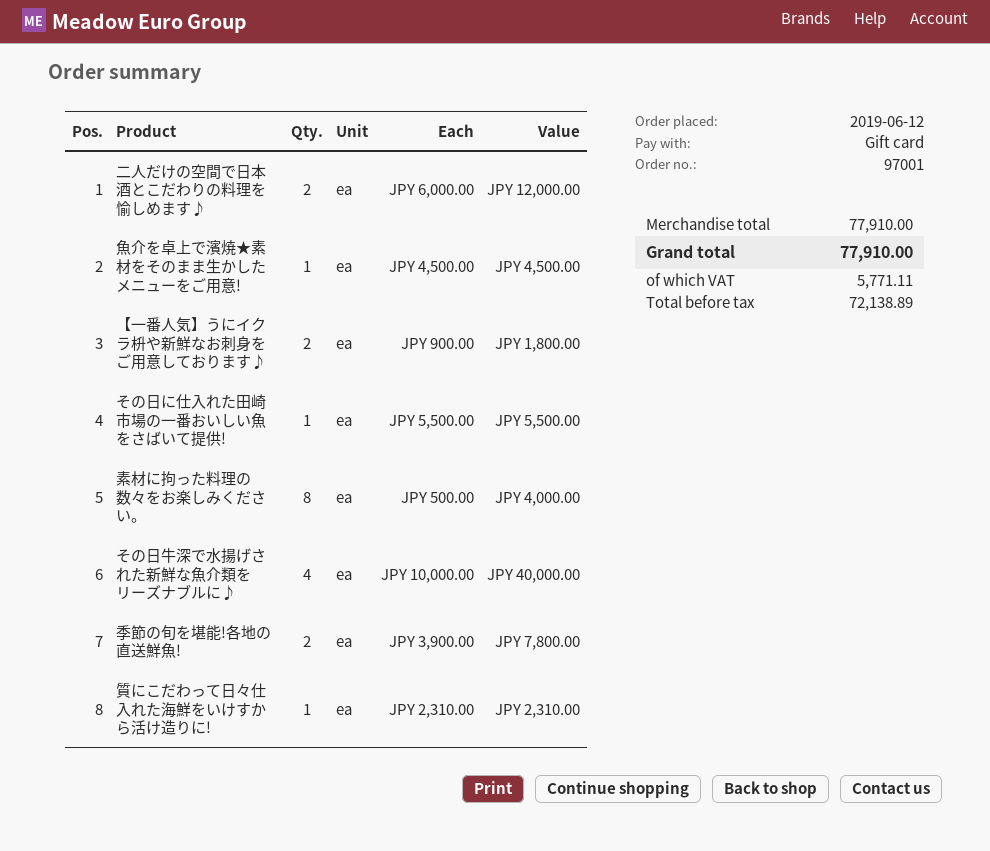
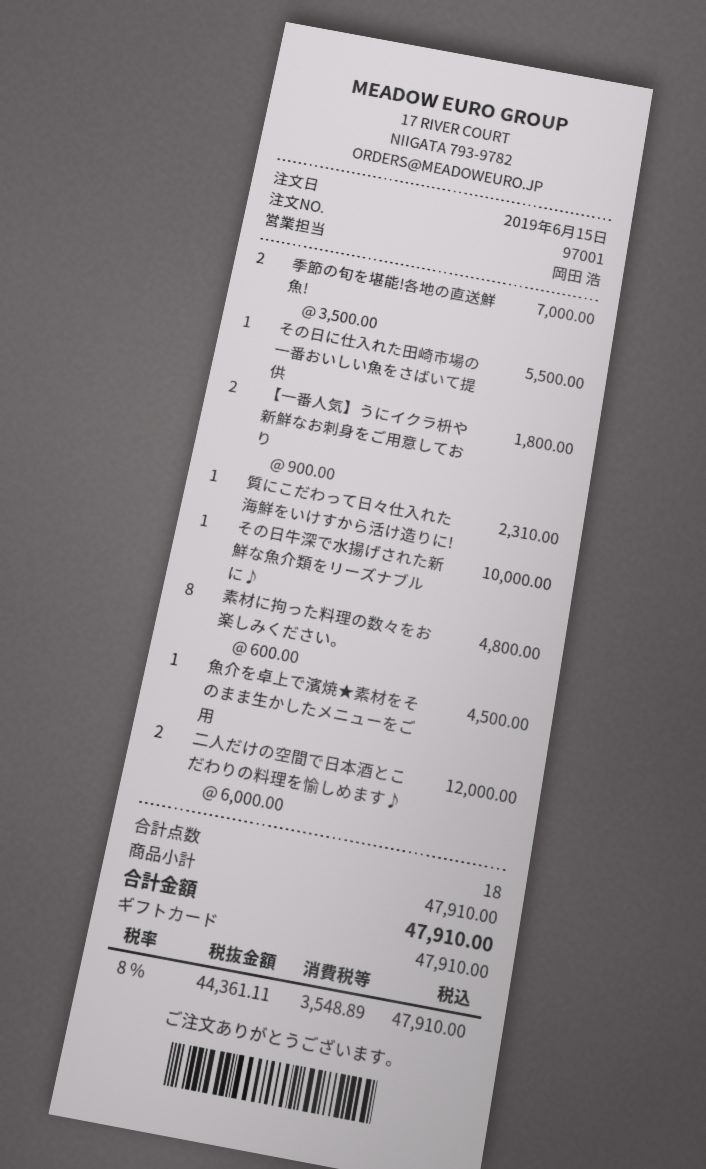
order date: 2019-06-12 -> 2019-06-15
素材に拘った料理の数々をお楽しみください。: 8 x 500.00 = 4000.00 -> 8 x 600.00 = 4800.00
その日牛深で水揚げされた新鮮な魚介類をリーズナブルに♪: 4 x 10000.00 = 40000.00 -> 1 x 10000.00 = 10000.00
季節の旬を堪能!各地の直送鮮魚!: 2 x 3900.00 = 7800.00 -> 2 x 3500.00 = 7000.00
subtotal: 77910.00 -> 47910.00
net: 72138.89 -> 44361.11
tax: 5771.11 -> 3548.89
total: 77910.00 -> 47910.00

